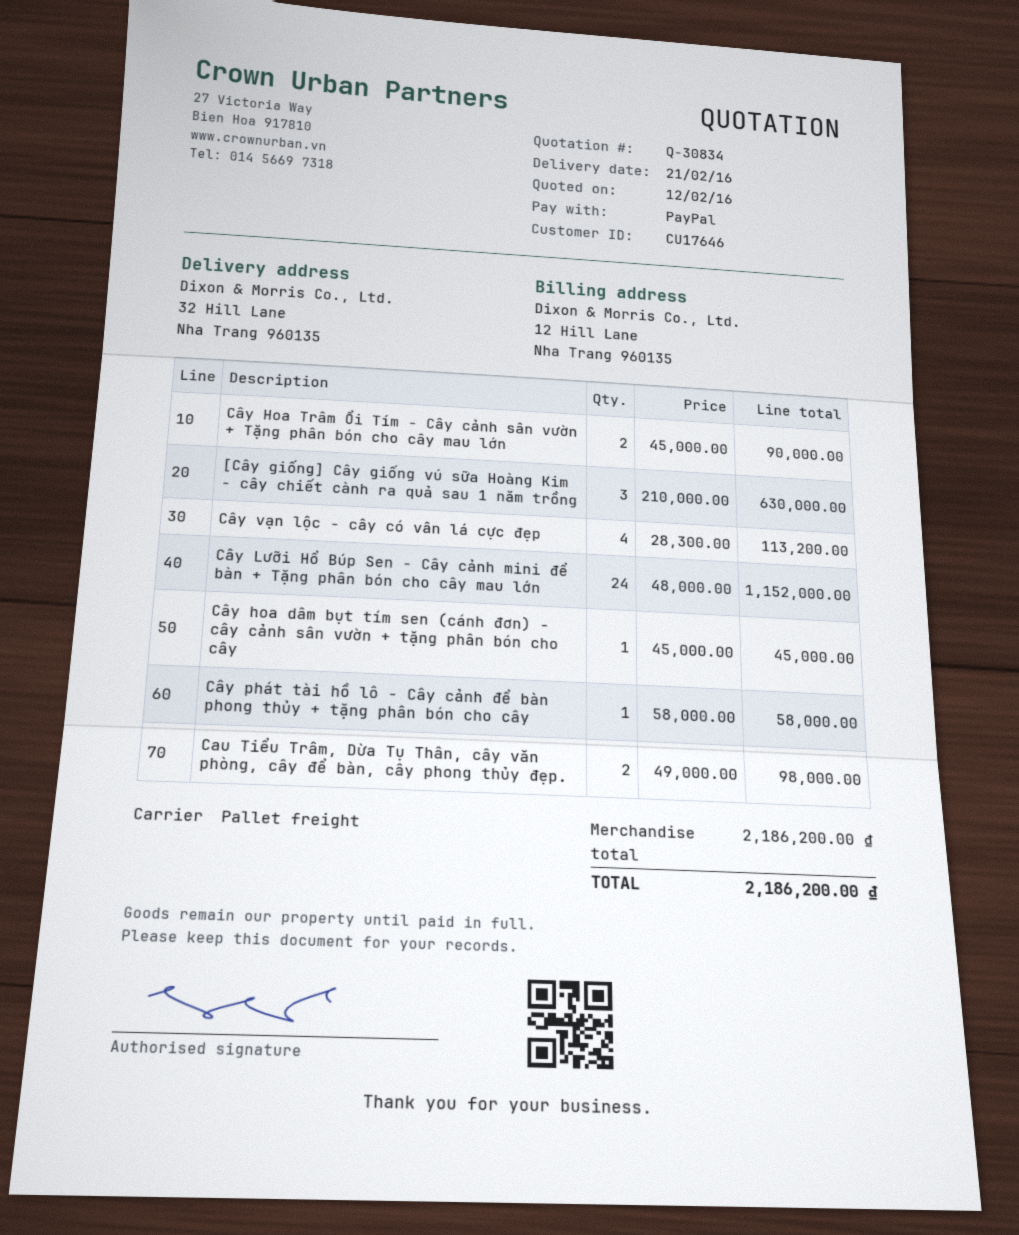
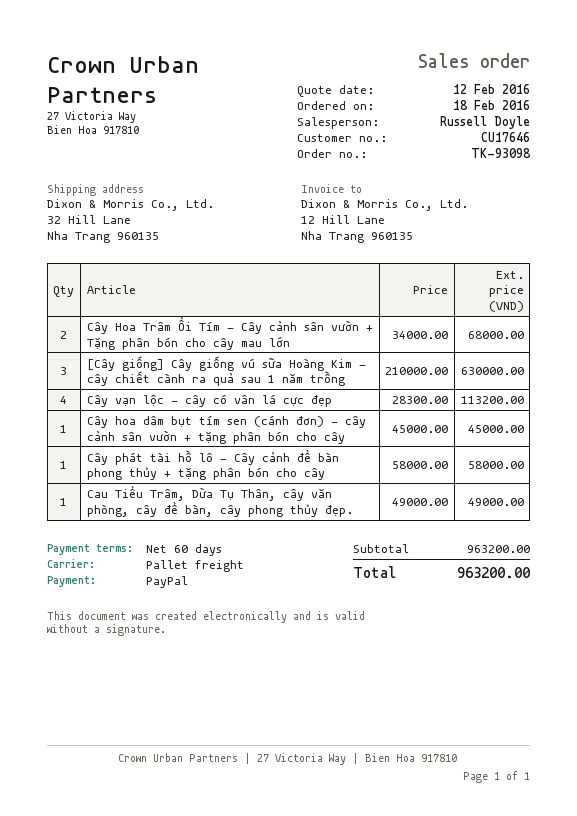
Cây Hoa Trâm Ổi Tím - Cây cảnh sân vườn + Tặng phân bón cho cây mau lớn: 2 x 45000.00 = 90000.00 -> 2 x 34000.00 = 68000.00
Cây Lưỡi Hổ Búp Sen - Cây cảnh mini để bàn + Tặng phân bón cho cây mau lớn: 24 x 48000.00 = 1152000.00 -> none
Cau Tiểu Trâm, Dừa Tụ Thân, cây văn phòng, cây để bàn, cây phong thủy đẹp.: 2 x 49000.00 = 98000.00 -> 1 x 49000.00 = 49000.00
subtotal: 2186200.00 -> 963200.00
total: 2186200.00 -> 963200.00

